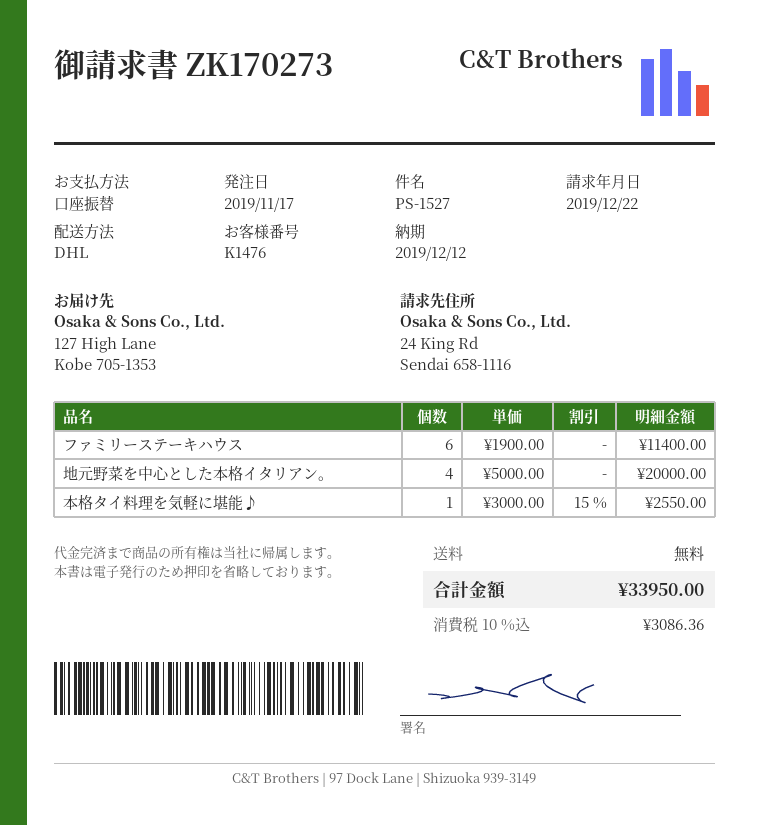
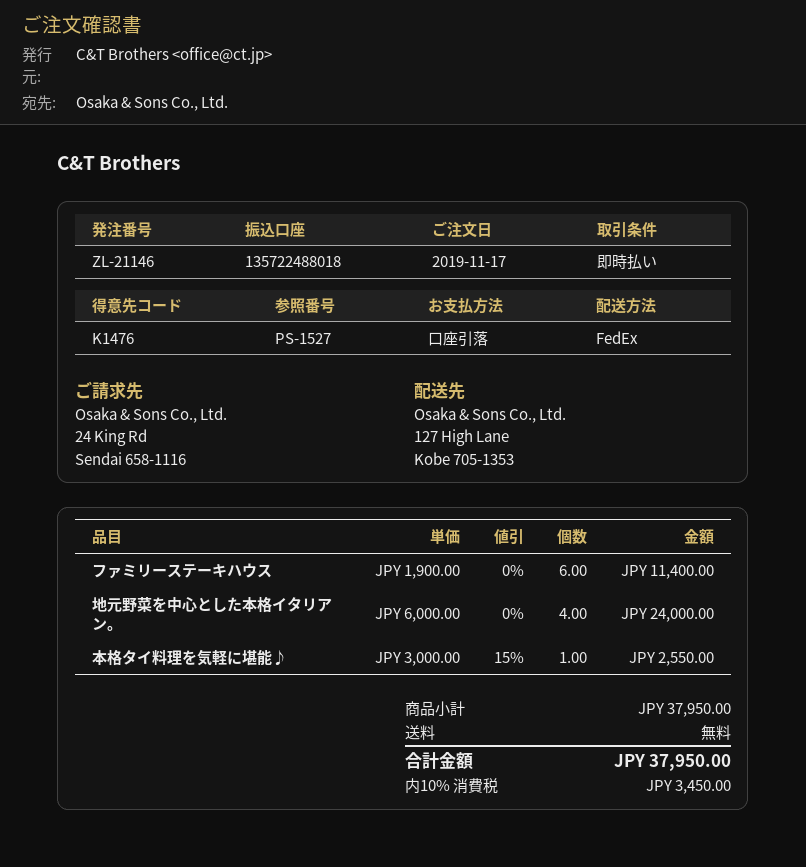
shipping method: DHL -> FedEx
地元野菜を中心とした本格イタリアン。: 4 x 5000.00 = 20000.00 -> 4 x 6000.00 = 24000.00
tax: 10% = 3086.36 -> 10% = 3450.00
total: 33950.00 -> 37950.00

